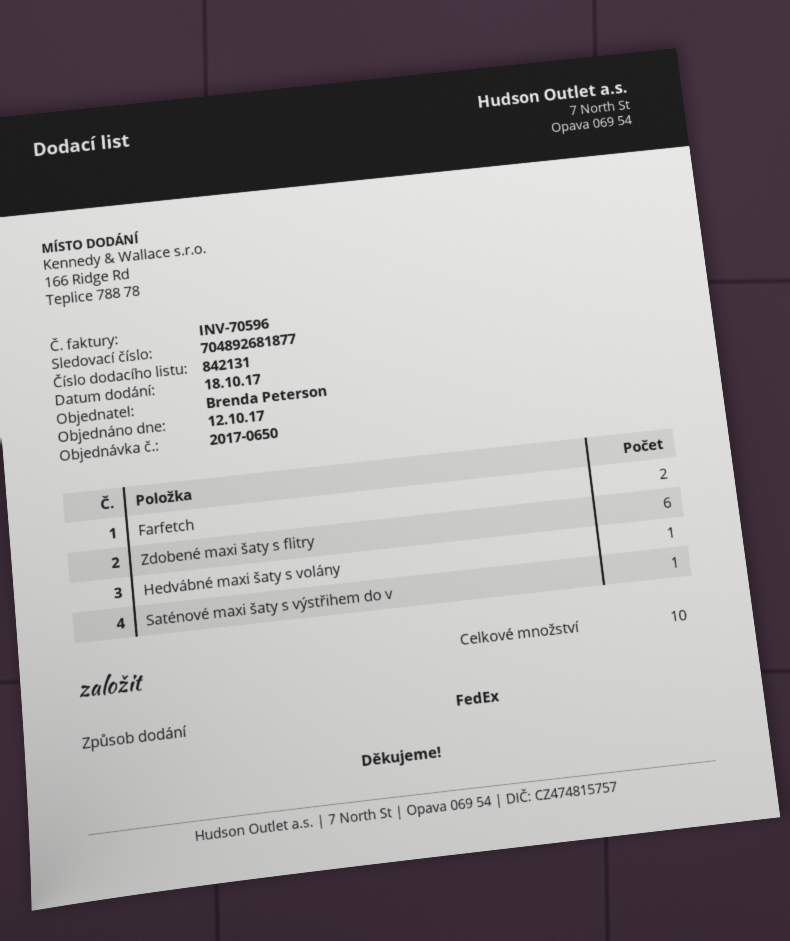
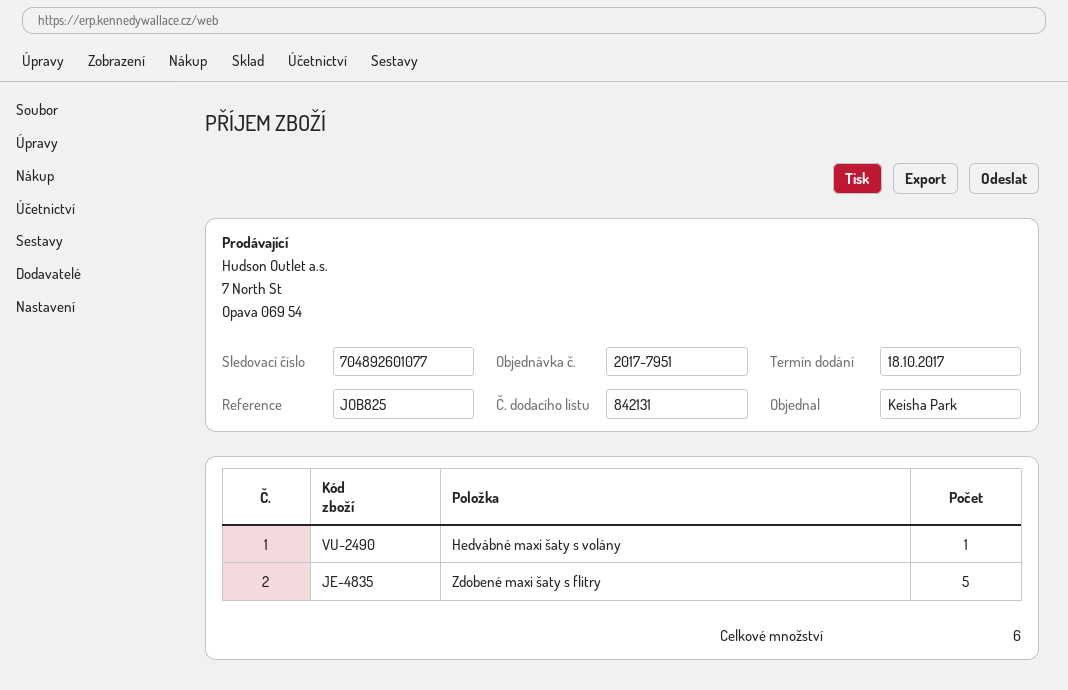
order number: 2017-0650 -> 2017-7951
ordered by: Brenda Peterson -> Keisha Park
tracking number: 704892681877 -> 704892601077
Farfetch: 2 -> none
Zdobené maxi šaty s flitry: 6 -> 5
Saténové maxi šaty s výstřihem do v: 1 -> none
total quantity: 10 -> 6

